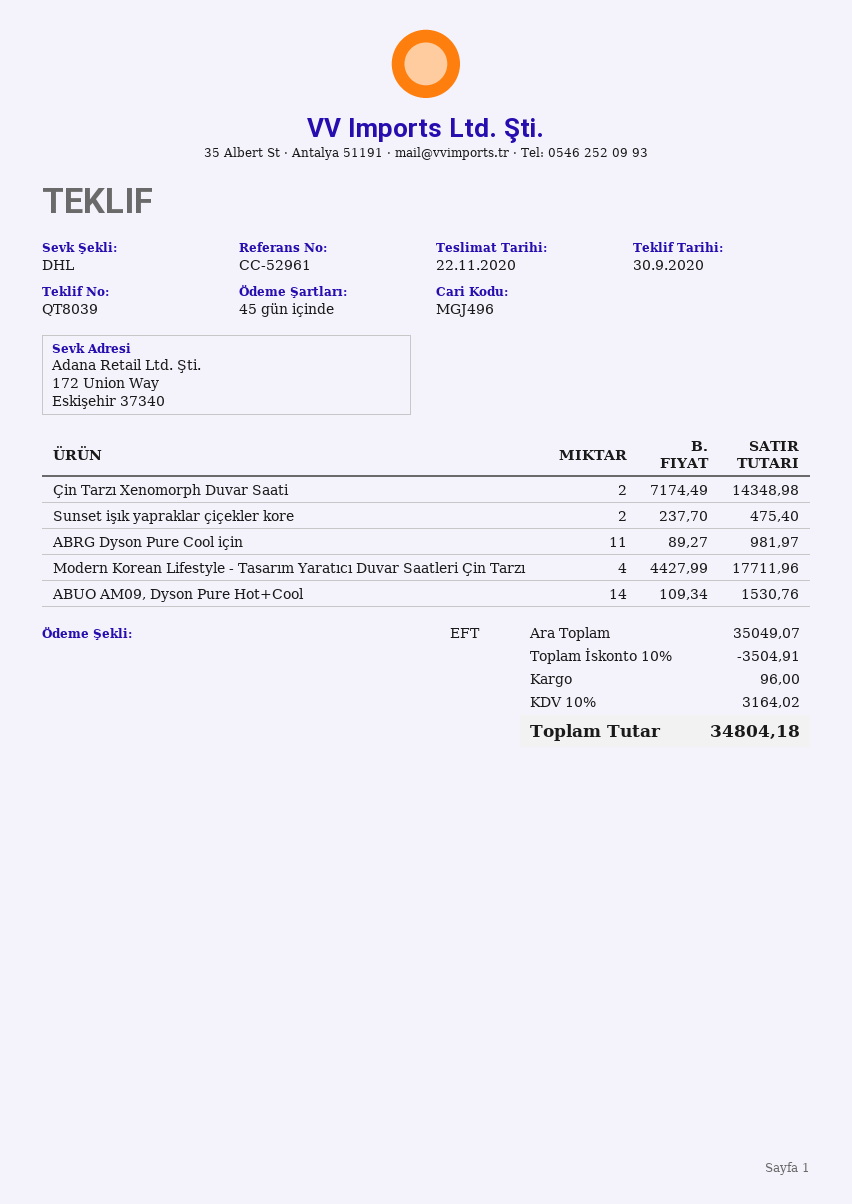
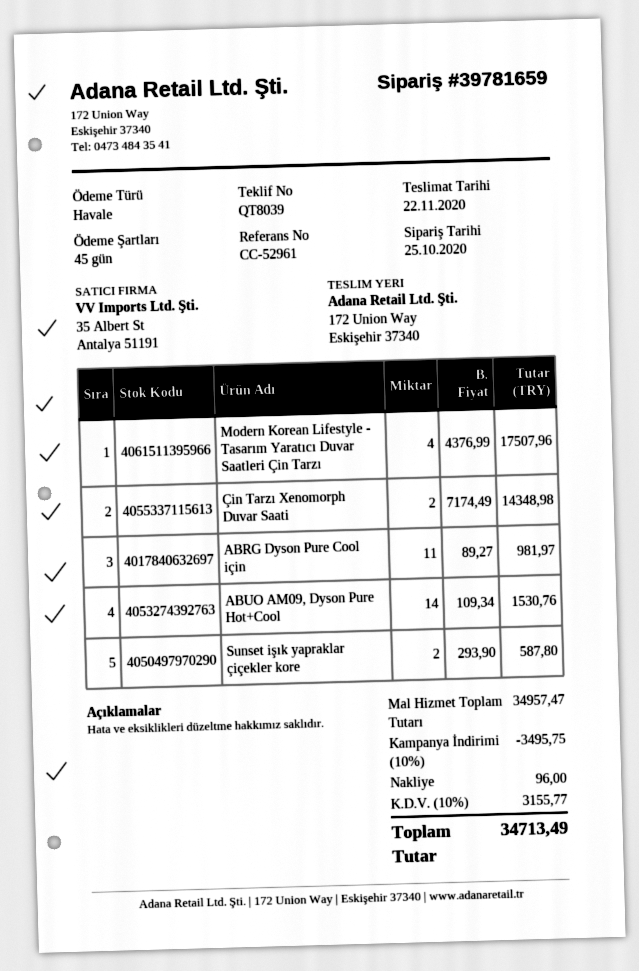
Sunset işık yapraklar çiçekler kore: 2 x 237.70 = 475.40 -> 2 x 293.90 = 587.80
Modern Korean Lifestyle - Tasarım Yaratıcı Duvar Saatleri Çin Tarzı: 4 x 4427.99 = 17711.96 -> 4 x 4376.99 = 17507.96
subtotal: 35049.07 -> 34957.47
discount: 10% = 3504.91 -> 10% = 3495.75
tax: 10% = 3164.02 -> 10% = 3155.77
total: 34804.18 -> 34713.49

